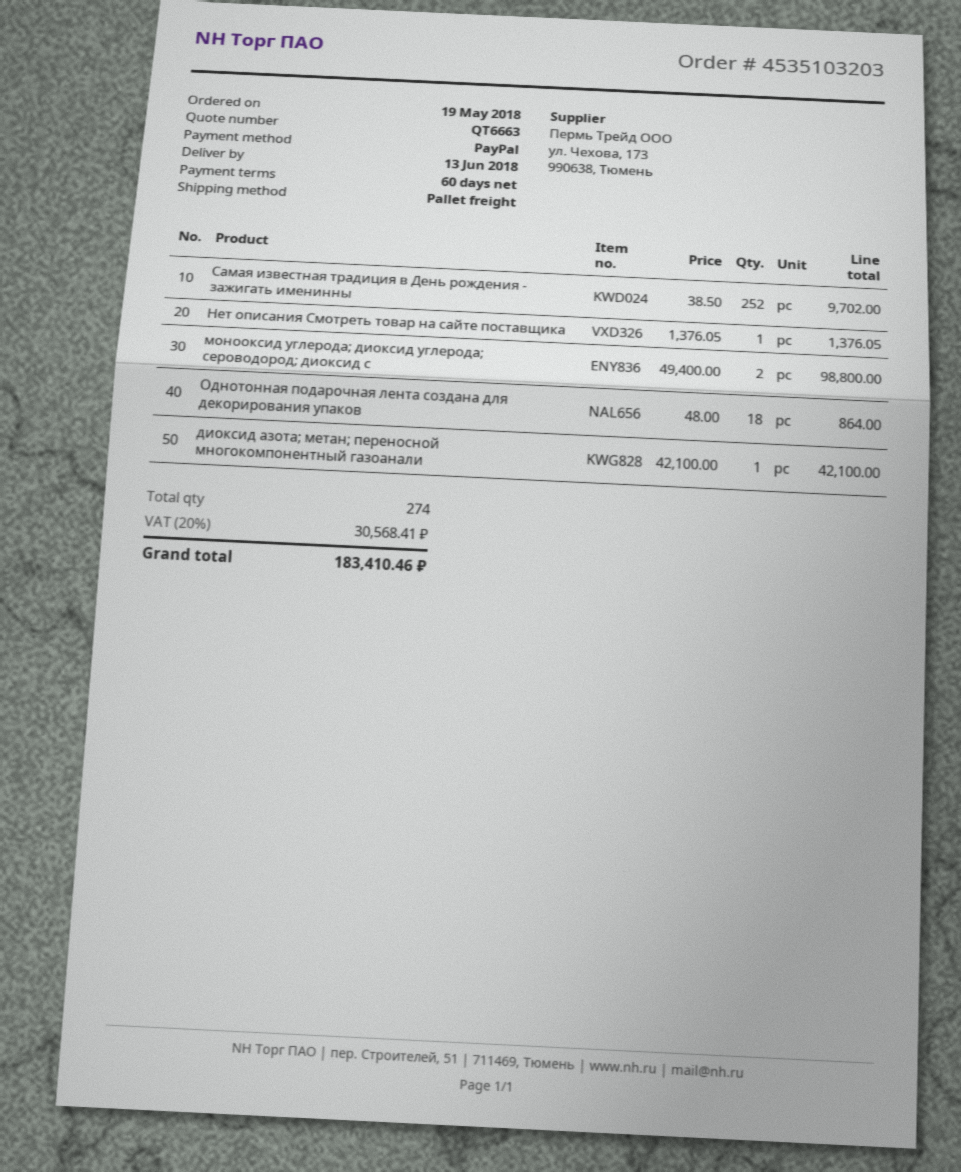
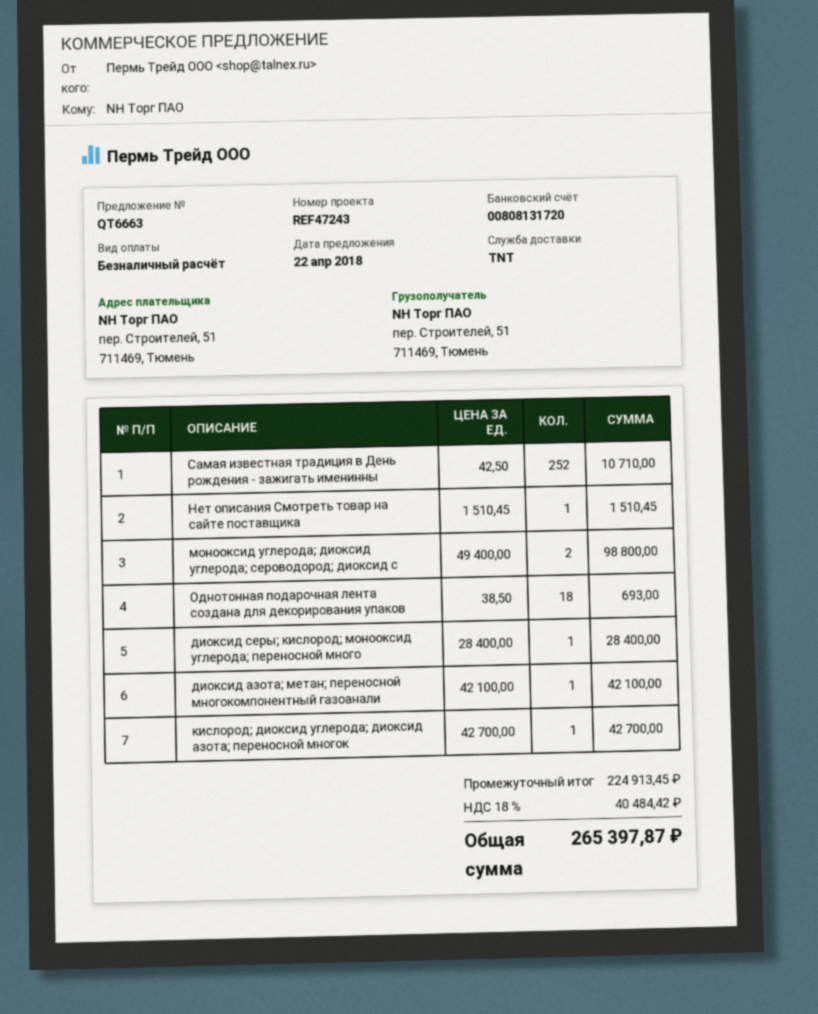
payment method: PayPal -> bank transfer
shipping method: pallet freight -> TNT
Самая известная традиция в День рождения - зажигать именинны: 252 x 38.50 = 9702.00 -> 252 x 42.50 = 10710.00
Нет описания Смотреть товар на сайте поставщика: 1 x 1376.05 = 1376.05 -> 1 x 1510.45 = 1510.45
Однотонная подарочная лента создана для декорирования упаков: 18 x 48.00 = 864.00 -> 18 x 38.50 = 693.00
диоксид серы; кислород; монооксид углерода; переносной много: none -> 1 x 28400.00 = 28400.00
кислород; диоксид углерода; диоксид азота; переносной многок: none -> 1 x 42700.00 = 42700.00
tax: 20% = 30568.41 -> 18% = 40484.42
total: 183410.46 -> 265397.87

